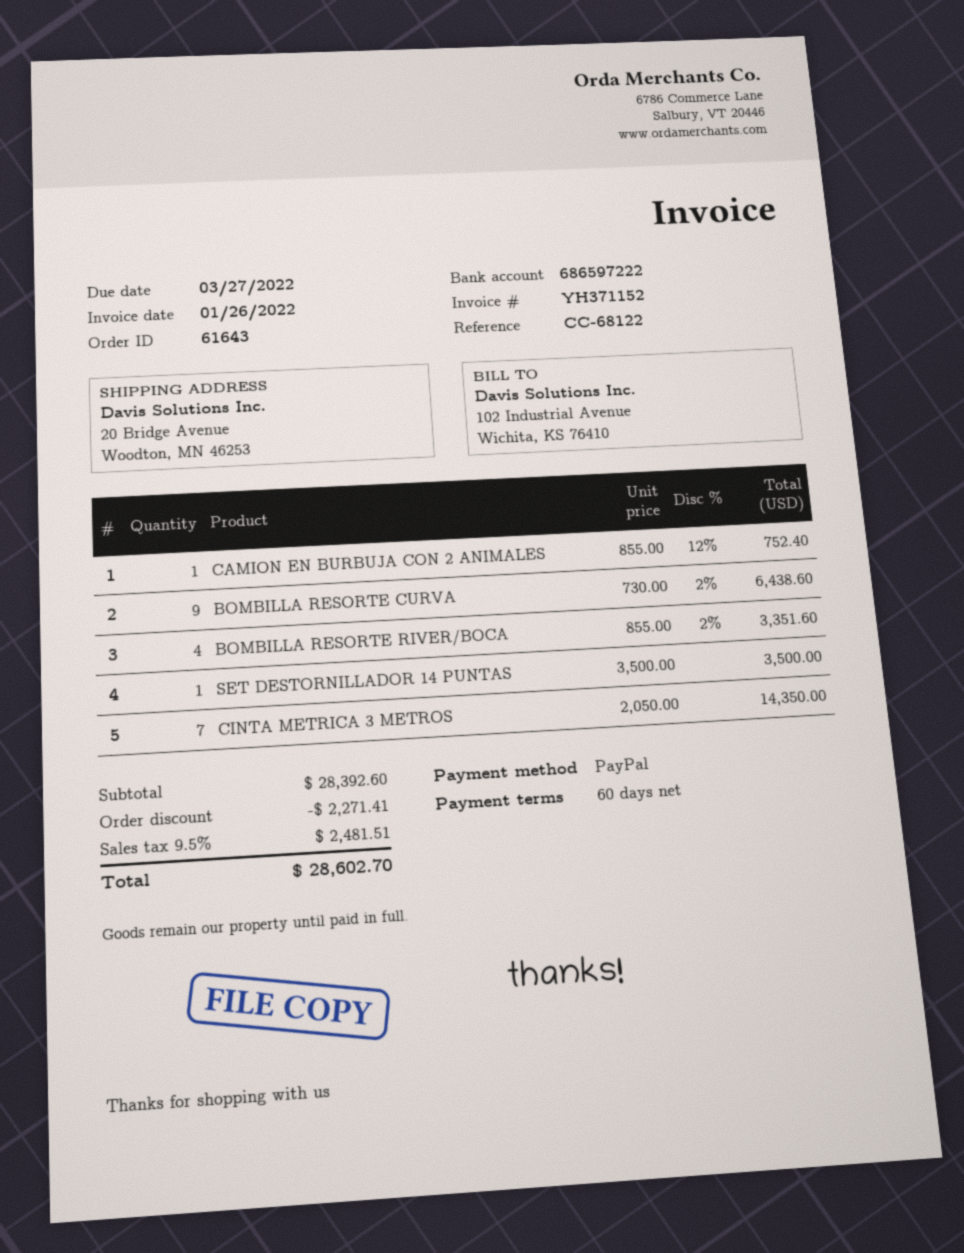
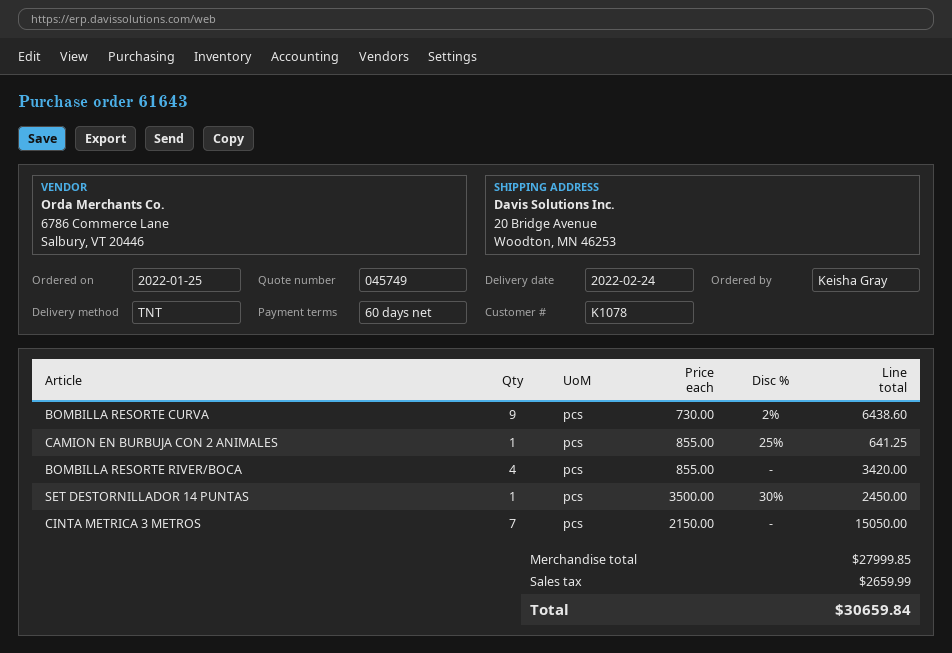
CAMION EN BURBUJA CON 2 ANIMALES: 1 x 855.00 - 12% = 752.40 -> 1 x 855.00 - 25% = 641.25
BOMBILLA RESORTE RIVER/BOCA: 4 x 855.00 - 2% = 3351.60 -> 4 x 855.00 = 3420.00
SET DESTORNILLADOR 14 PUNTAS: 1 x 3500.00 = 3500.00 -> 1 x 3500.00 - 30% = 2450.00
CINTA METRICA 3 METROS: 7 x 2050.00 = 14350.00 -> 7 x 2150.00 = 15050.00
subtotal: 28392.60 -> 27999.85
discount: 2271.41 -> none
tax: 2481.51 -> 2659.99
total: 28602.70 -> 30659.84

